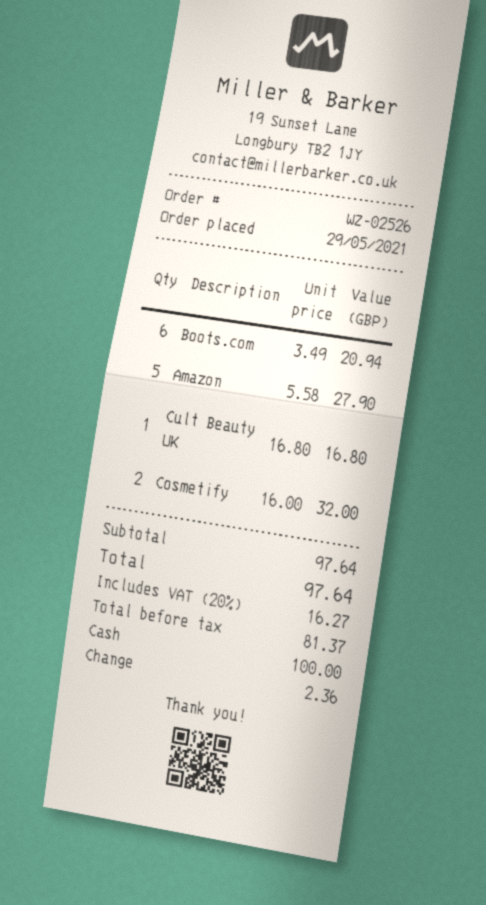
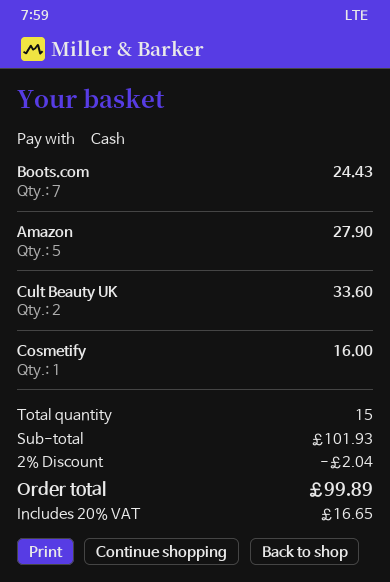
Boots.com: 6 for 20.94 -> 7 for 24.43
Cult Beauty UK: 1 for 16.80 -> 2 for 33.60
Cosmetify: 2 for 32.00 -> 1 for 16.00
subtotal: 97.64 -> 101.93
discount: none -> 2% = 2.04
tax: 20% = 16.27 -> 20% = 16.65
total: 97.64 -> 99.89

